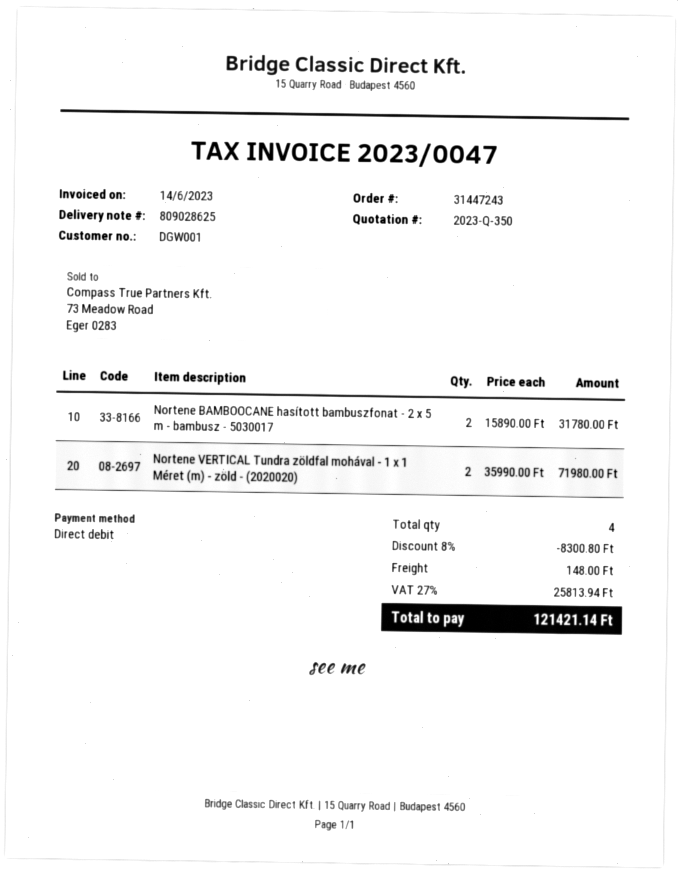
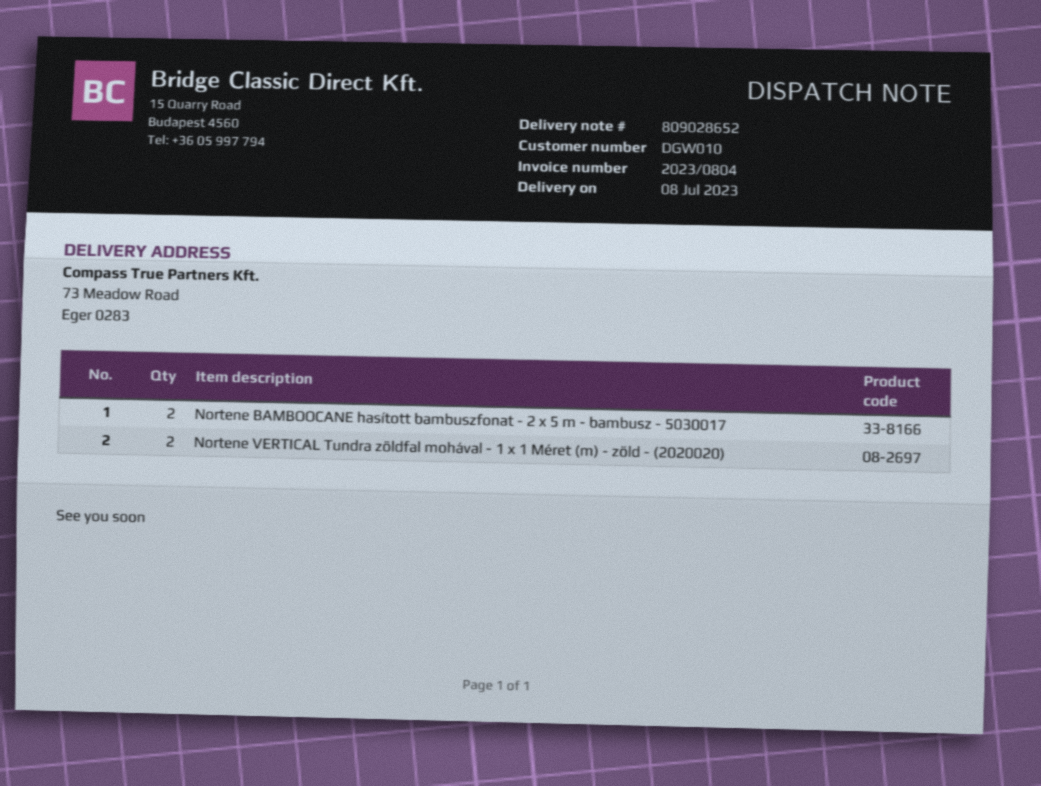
delivery note number: 809028625 -> 809028652
invoice number: 2023/0047 -> 2023/0804
customer number: DGW001 -> DGW010

